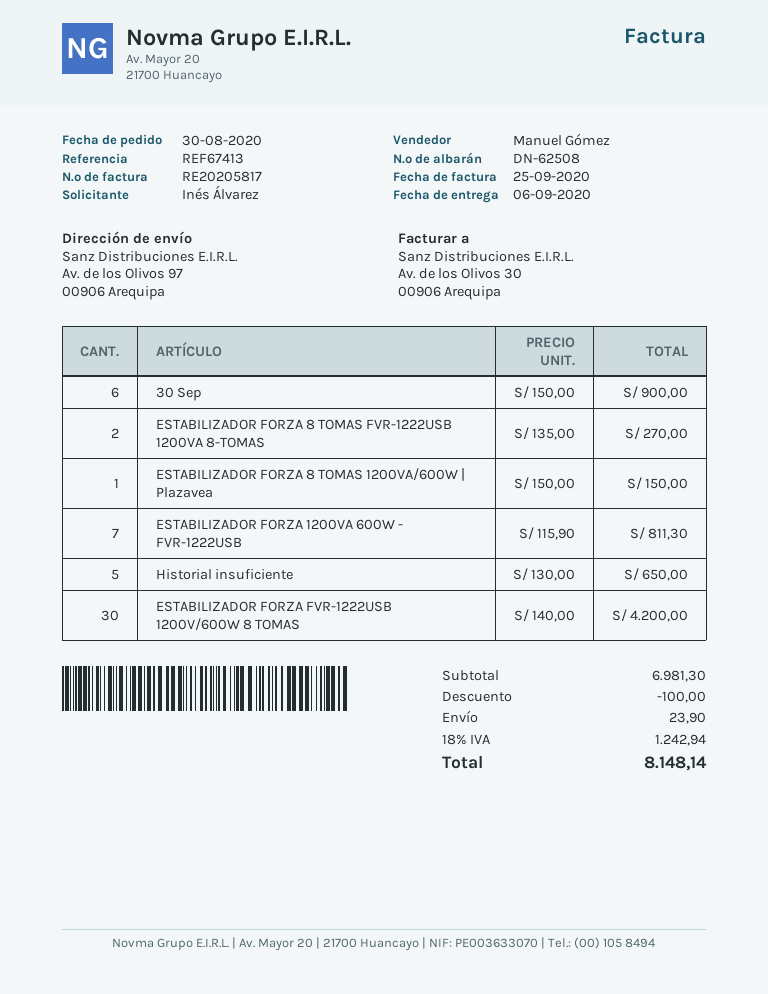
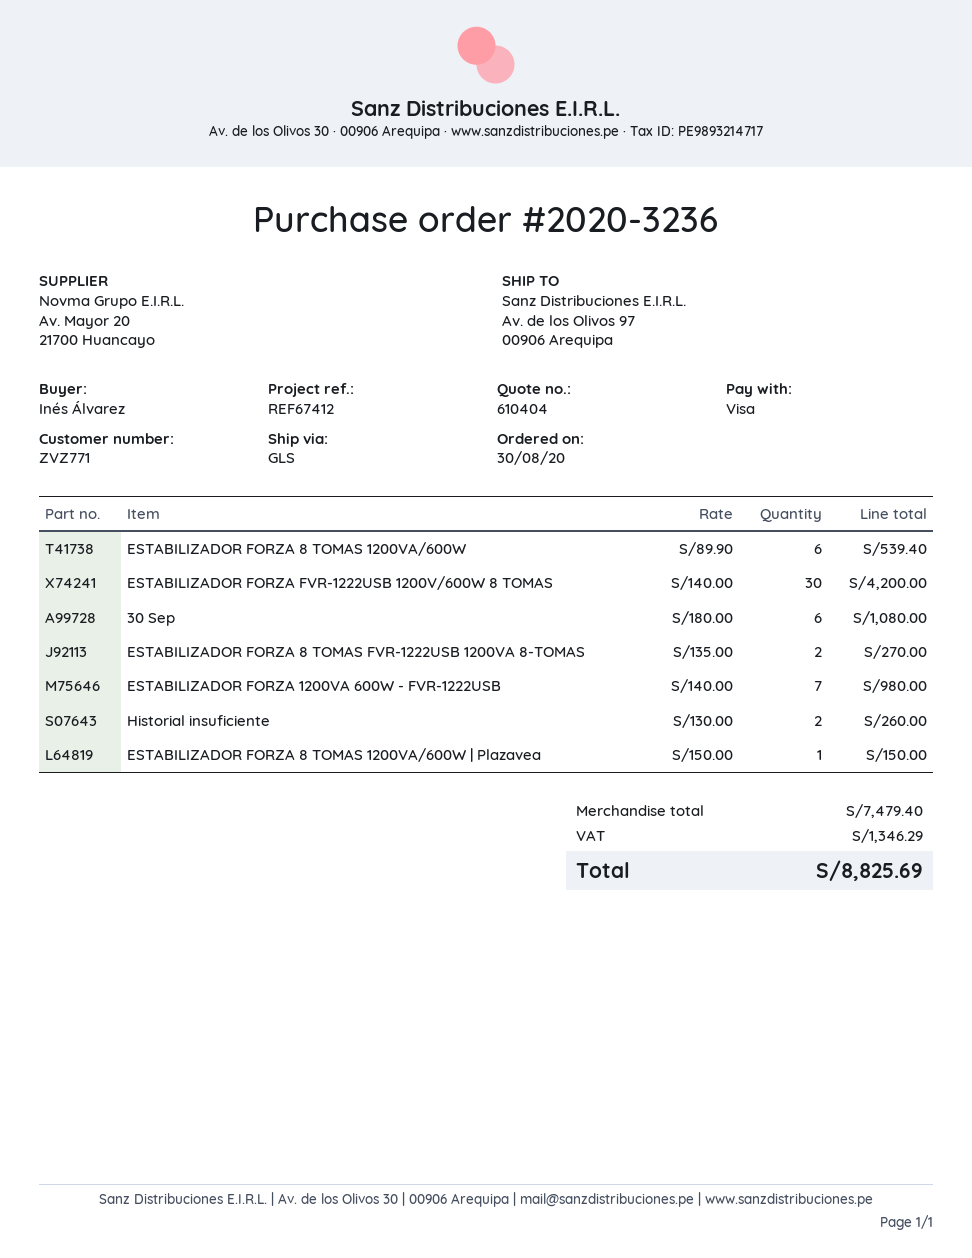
reference: REF67413 -> REF67412
30 Sep: 6 x 150.00 = 900.00 -> 6 x 180.00 = 1080.00
ESTABILIZADOR FORZA 1200VA 600W - FVR-1222USB: 7 x 115.90 = 811.30 -> 7 x 140.00 = 980.00
Historial insuficiente: 5 x 130.00 = 650.00 -> 2 x 130.00 = 260.00
ESTABILIZADOR FORZA 8 TOMAS 1200VA/600W: none -> 6 x 89.90 = 539.40
subtotal: 6981.30 -> 7479.40
discount: 100.00 -> none
shipping: 23.90 -> none
tax: 1242.94 -> 1346.29
total: 8148.14 -> 8825.69

